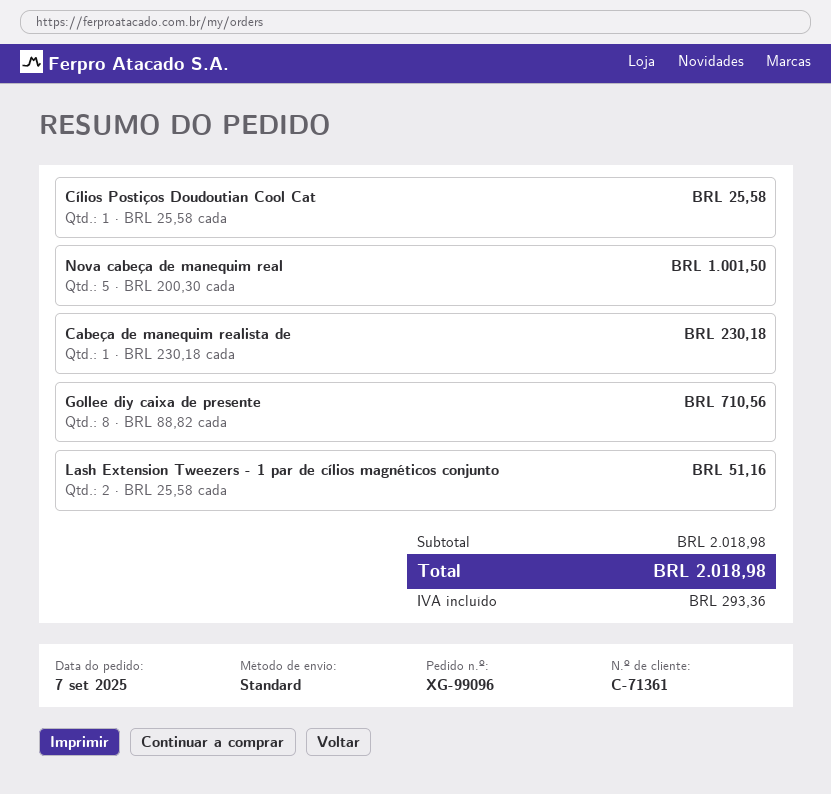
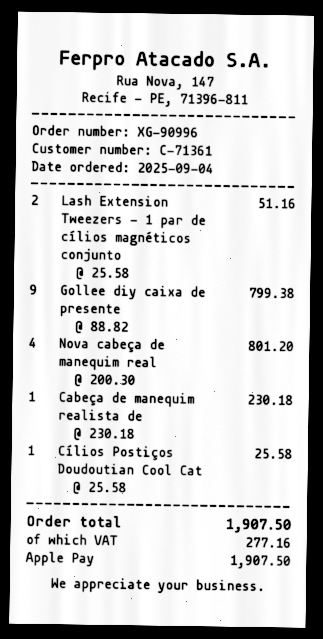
order number: XG-99096 -> XG-90996
order date: 2025-09-07 -> 2025-09-04
Nova cabeça de manequim real: 5 x 200.30 = 1001.50 -> 4 x 200.30 = 801.20
Gollee diy caixa de presente: 8 x 88.82 = 710.56 -> 9 x 88.82 = 799.38
tax: 293.36 -> 277.16
total: 2018.98 -> 1907.50

